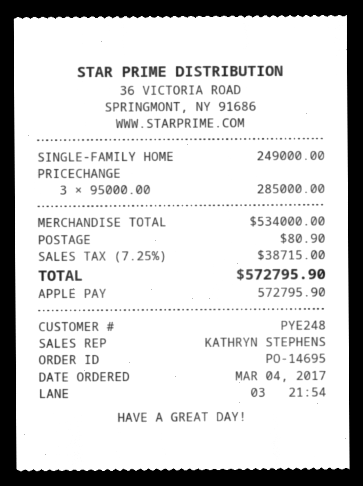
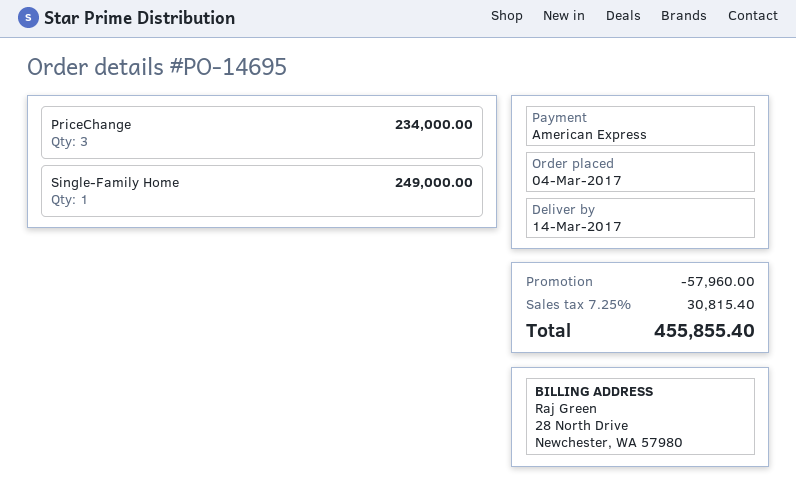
payment method: Apple Pay -> American Express
PRICECHANGE: 3 for 285000.00 -> 3 for 234000.00
discount: none -> 57960.00
shipping: 80.90 -> none
tax: 7.25% = 38715.00 -> 7.25% = 30815.40
total: 572795.90 -> 455855.40

